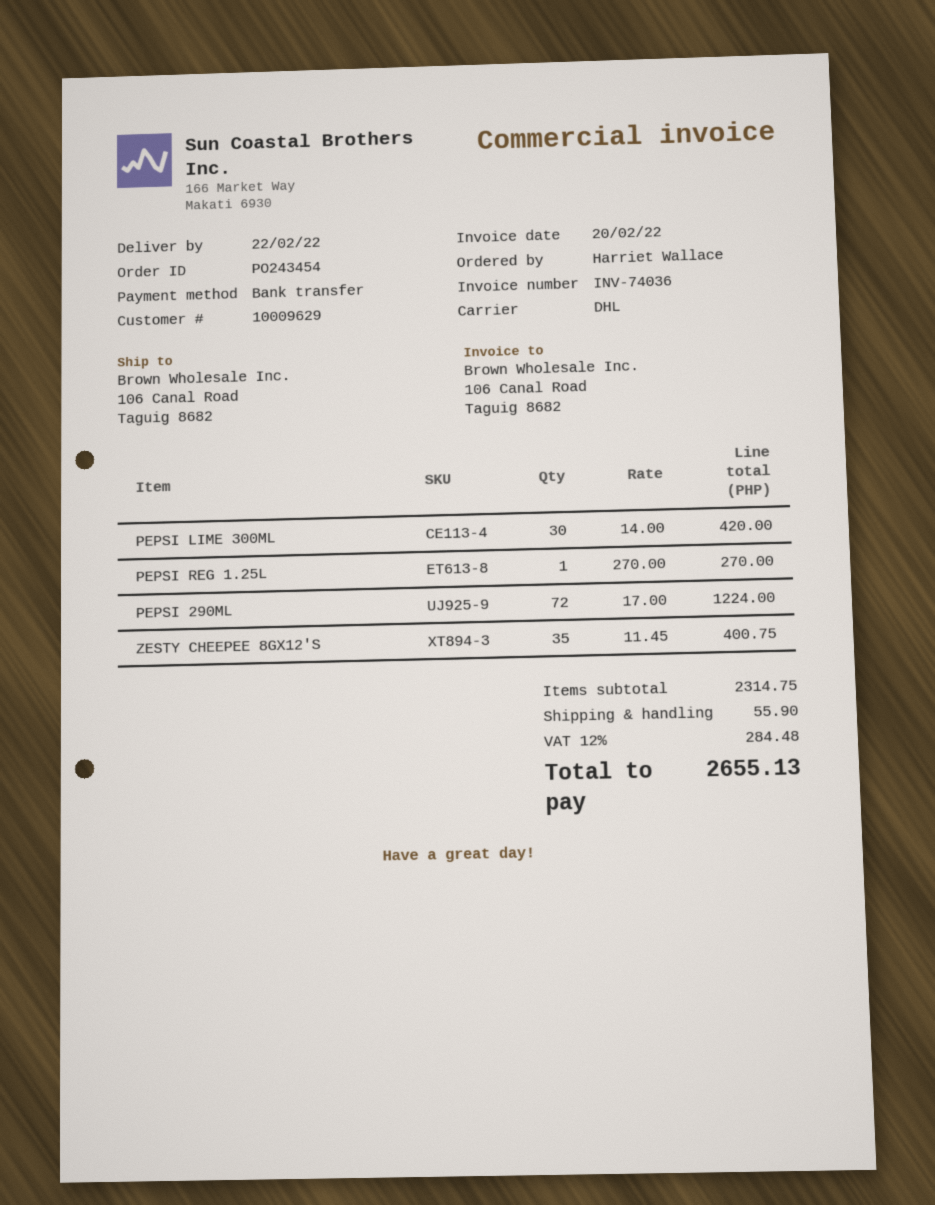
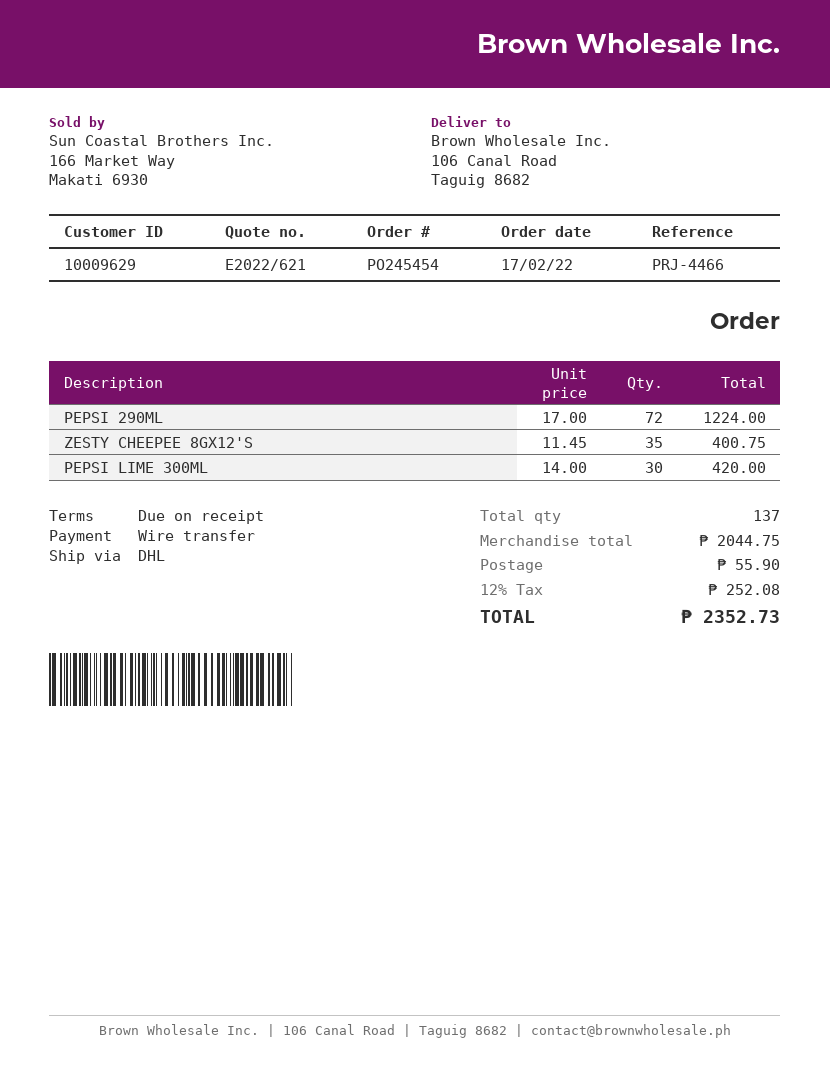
order number: PO243454 -> PO245454
PEPSI REG 1.25L: 1 x 270.00 = 270.00 -> none
subtotal: 2314.75 -> 2044.75
tax: 12% = 284.48 -> 12% = 252.08
total: 2655.13 -> 2352.73

